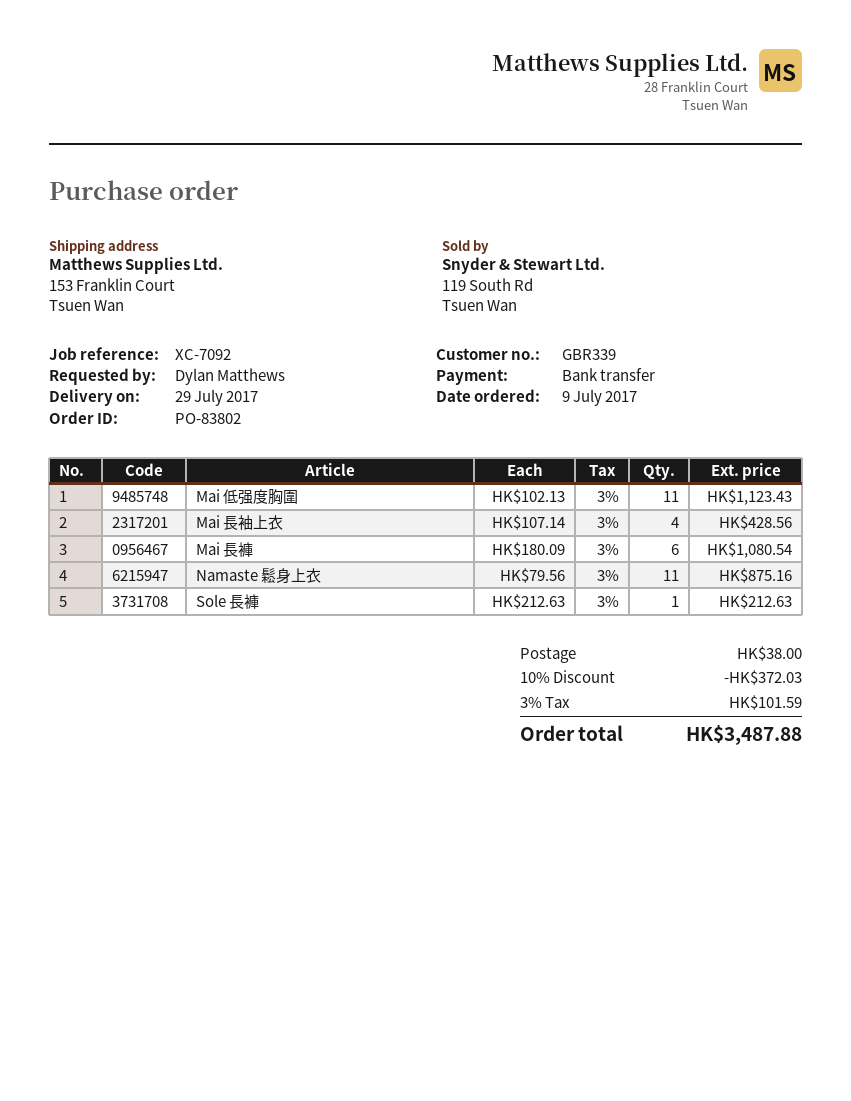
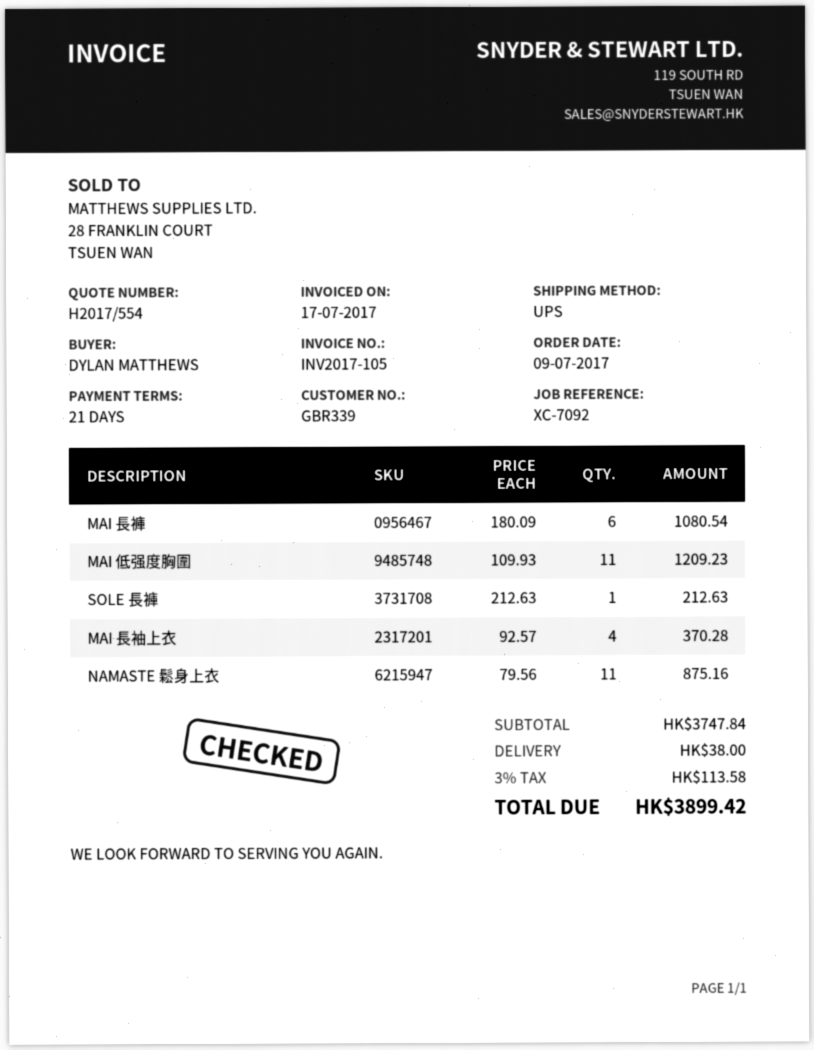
Mai 低强度胸圍: 11 x 102.13 = 1123.43 -> 11 x 109.93 = 1209.23
Mai 長袖上衣: 4 x 107.14 = 428.56 -> 4 x 92.57 = 370.28
discount: 10% = 372.03 -> none
tax: 3% = 101.59 -> 3% = 113.58
total: 3487.88 -> 3899.42

